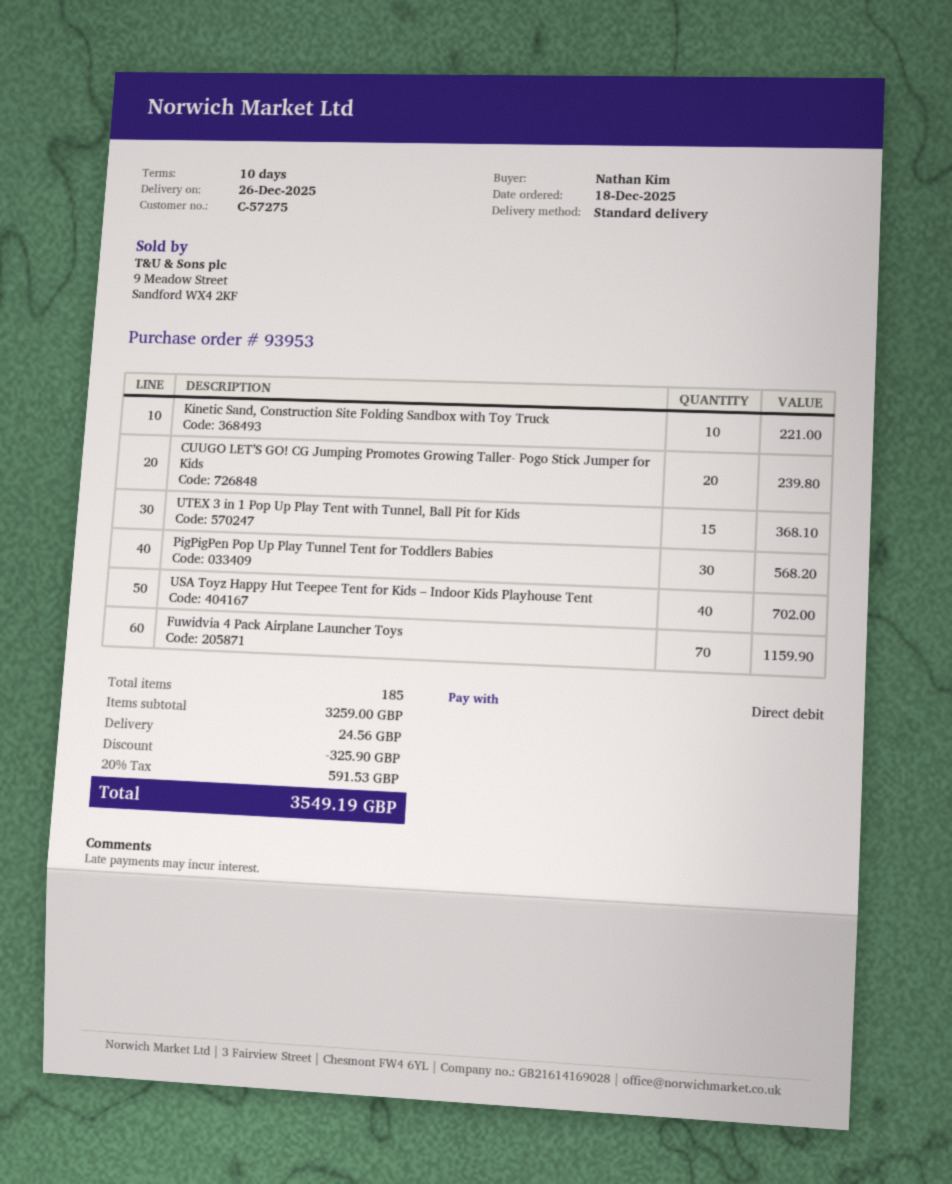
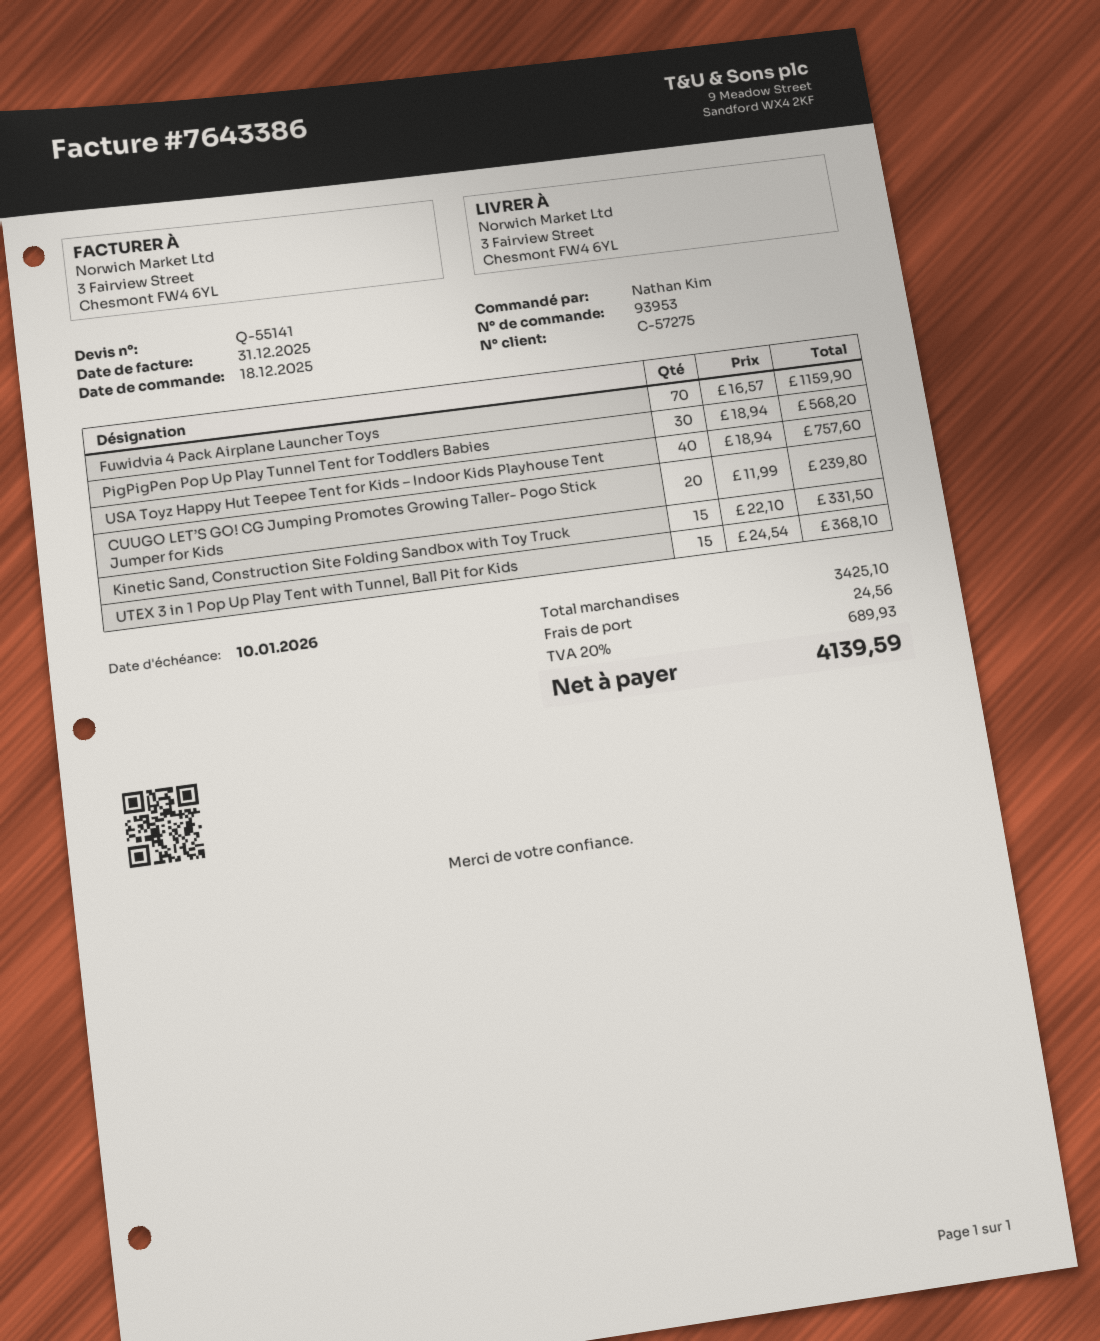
Kinetic Sand, Construction Site Folding Sandbox with Toy Truck: 10 for 221.00 -> 15 for 331.50
USA Toyz Happy Hut Teepee Tent for Kids – Indoor Kids Playhouse Tent: 40 for 702.00 -> 40 for 757.60
subtotal: 3259.00 -> 3425.10
discount: 325.90 -> none
tax: 20% = 591.53 -> 20% = 689.93
total: 3549.19 -> 4139.59

